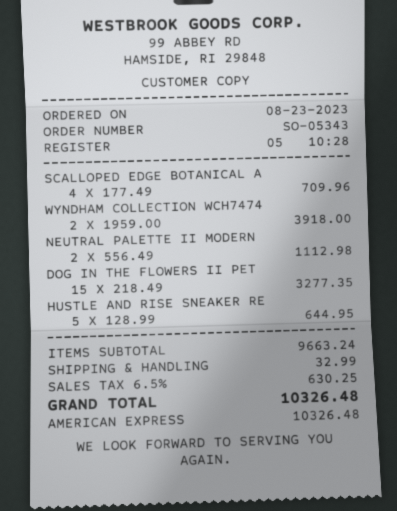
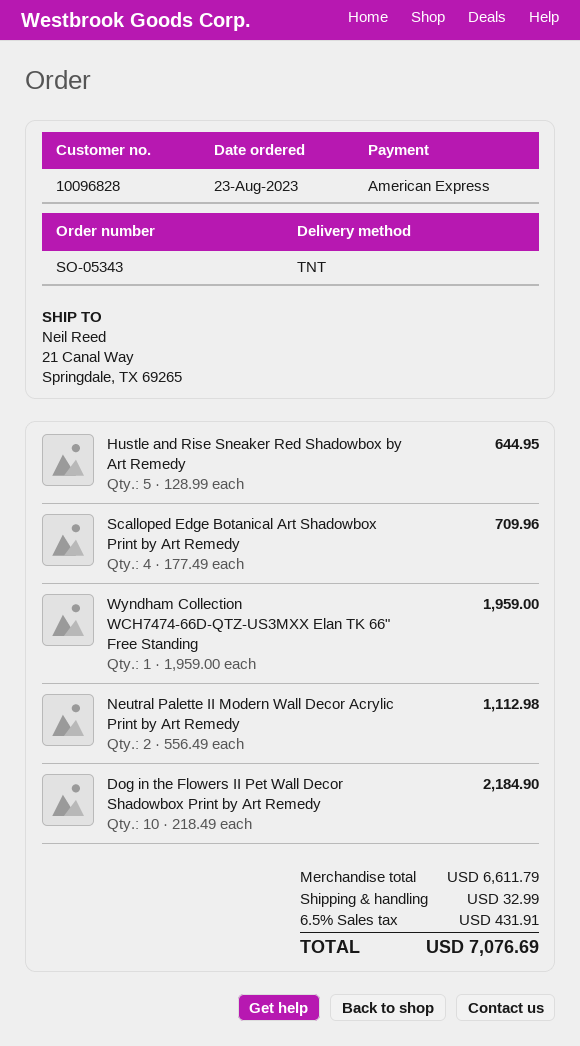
WYNDHAM COLLECTION WCH7474: 2 x 1959.00 = 3918.00 -> 1 x 1959.00 = 1959.00
DOG IN THE FLOWERS II PET: 15 x 218.49 = 3277.35 -> 10 x 218.49 = 2184.90
subtotal: 9663.24 -> 6611.79
tax: 6.5% = 630.25 -> 6.5% = 431.91
total: 10326.48 -> 7076.69

